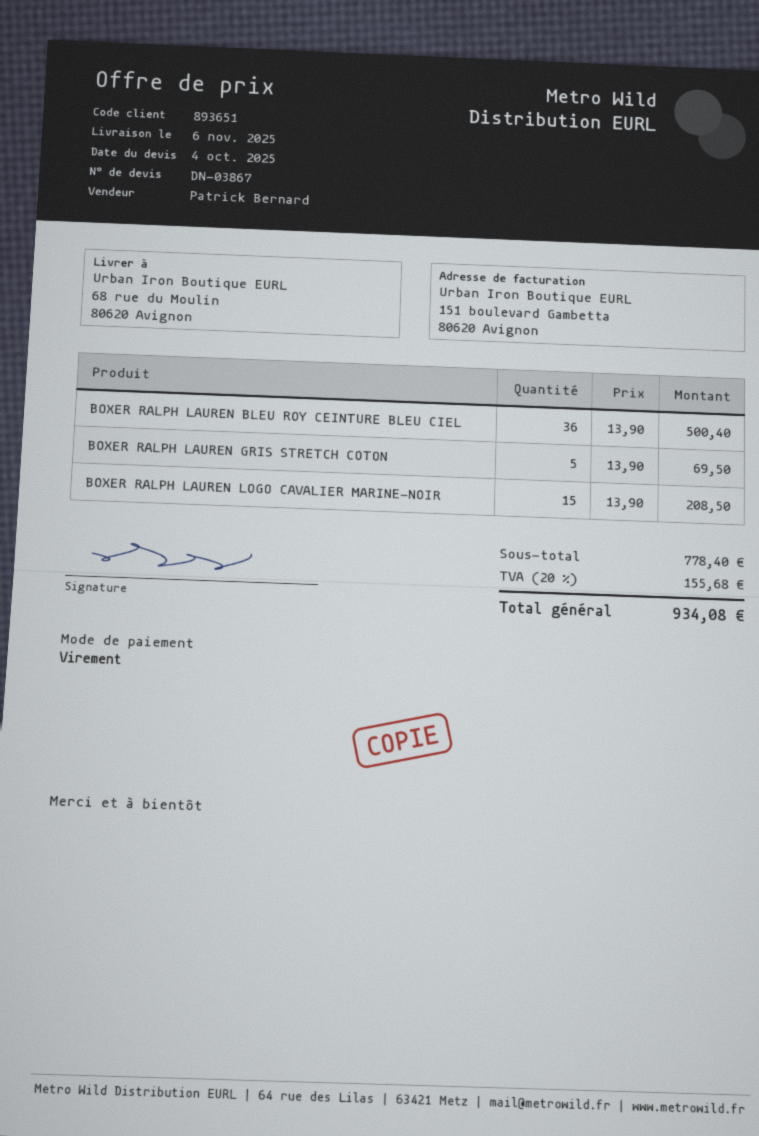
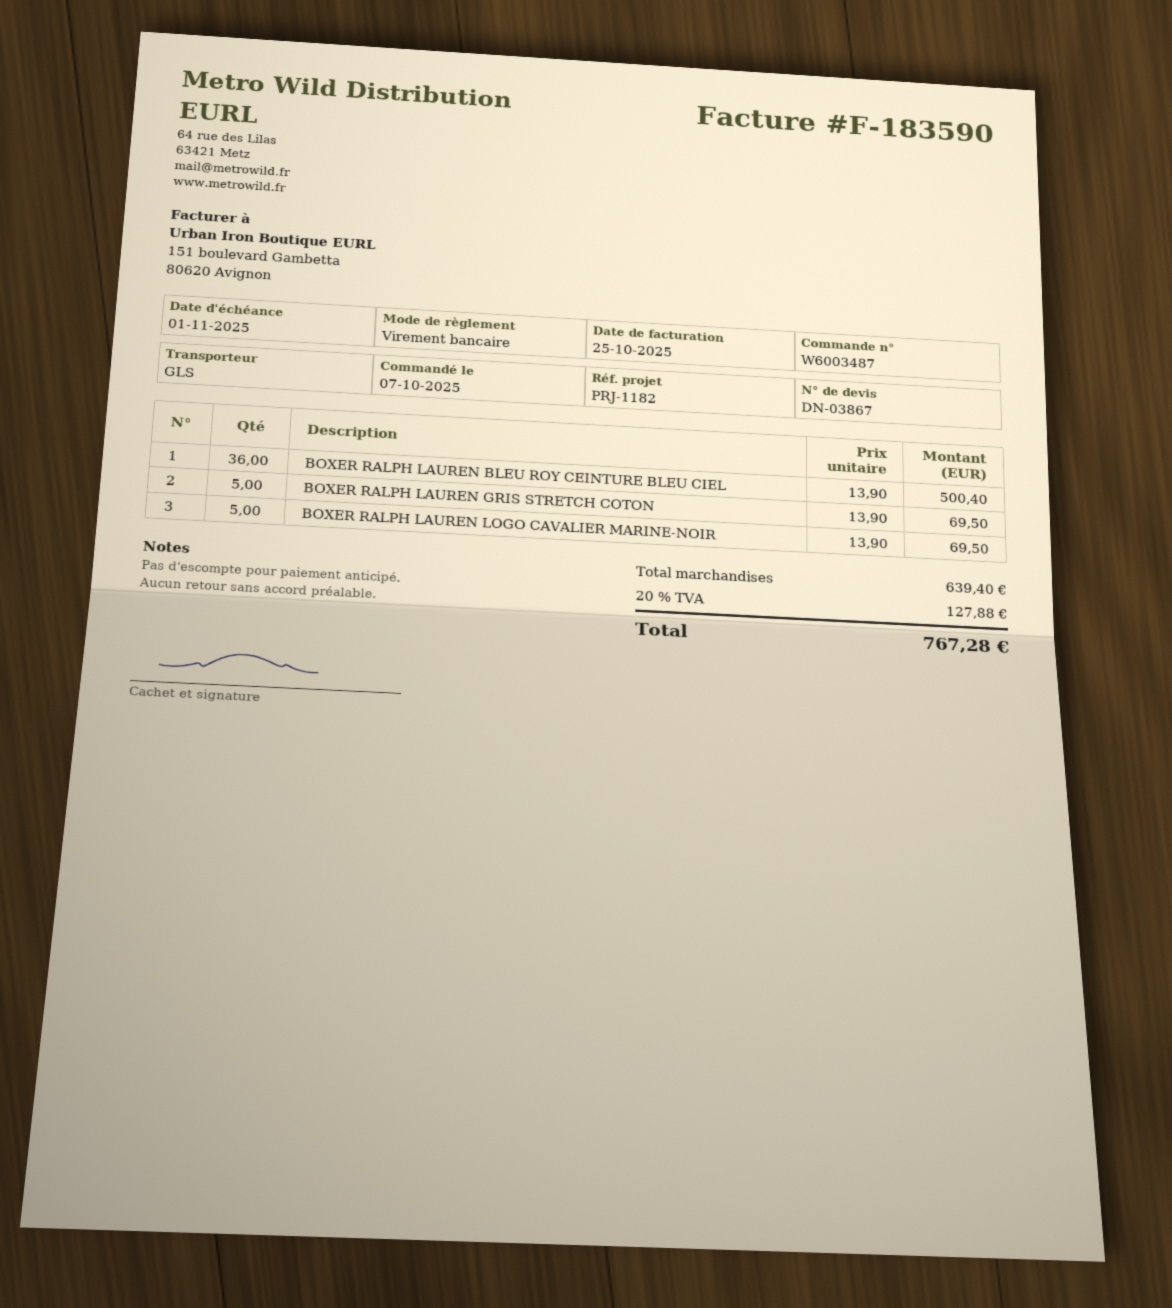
BOXER RALPH LAUREN LOGO CAVALIER MARINE-NOIR: 15 x 13.90 = 208.50 -> 5 x 13.90 = 69.50
subtotal: 778.40 -> 639.40
tax: 20% = 155.68 -> 20% = 127.88
total: 934.08 -> 767.28

